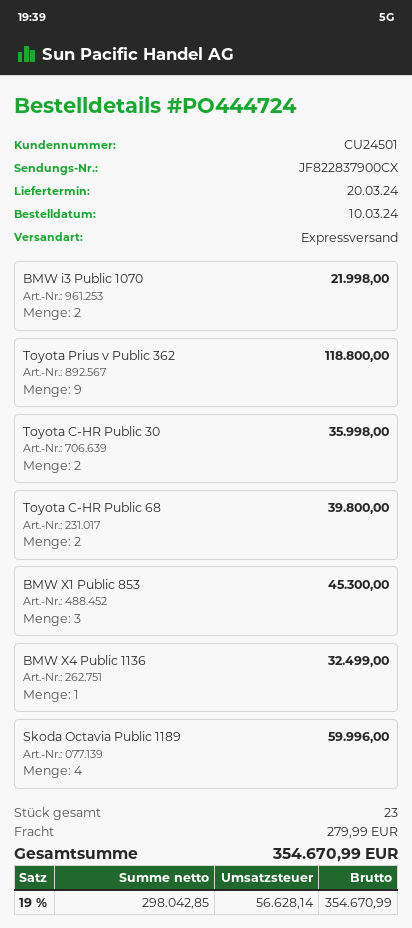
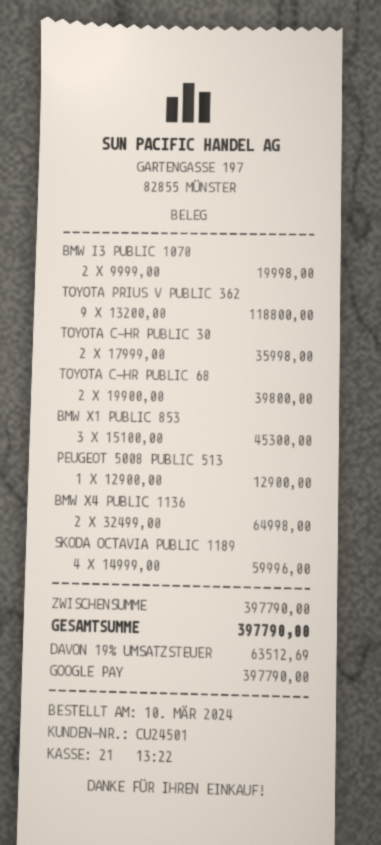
BMW i3 Public 1070: 2 for 21998.00 -> 2 for 19998.00
BMW X4 Public 1136: 1 for 32499.00 -> 2 for 64998.00
PEUGEOT 5008 PUBLIC 513: none -> 1 for 12900.00
shipping: 279.99 -> none
tax: 19% = 56628.14 -> 19% = 63512.69
total: 354670.99 -> 397790.00

